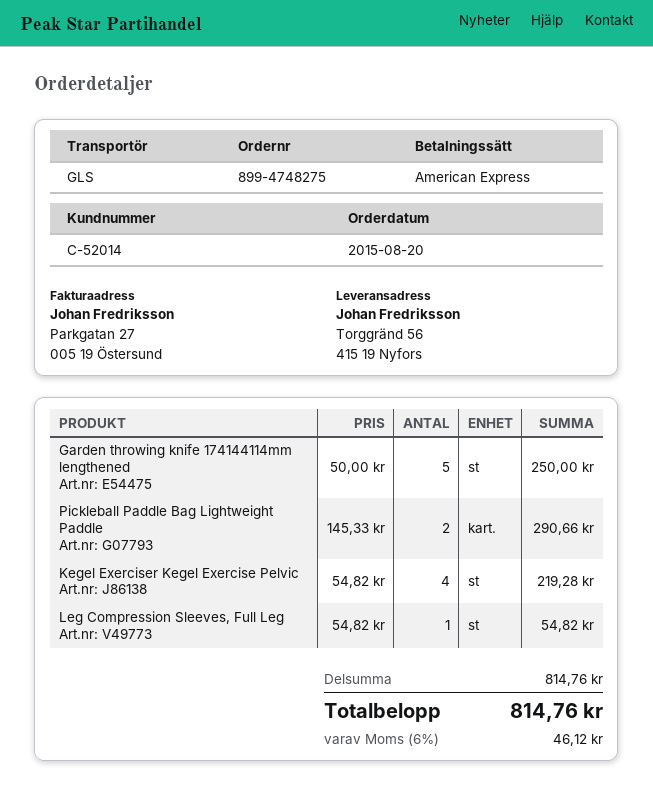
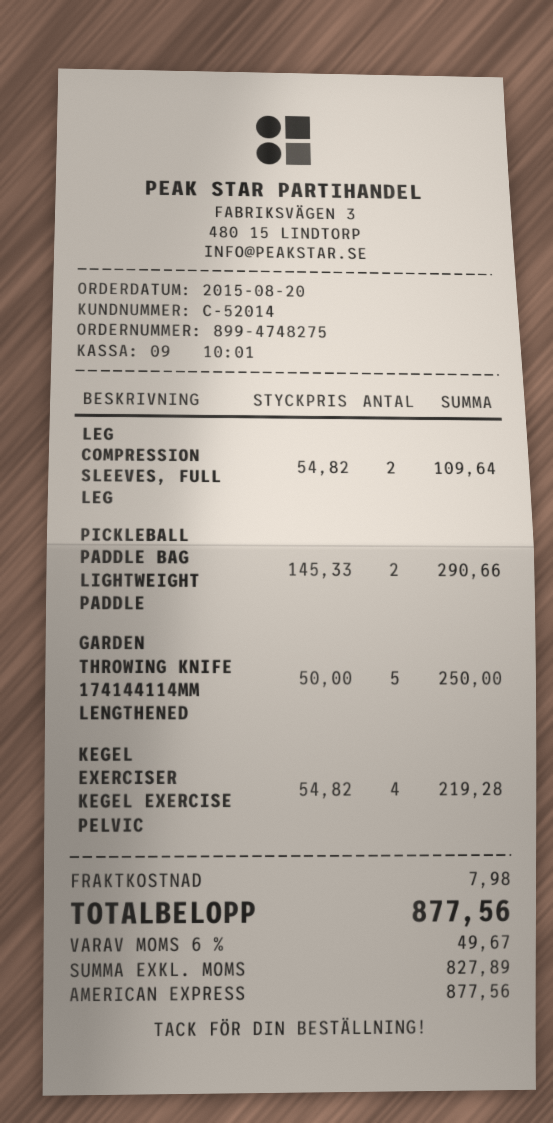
Leg Compression Sleeves, Full Leg: 1 x 54.82 = 54.82 -> 2 x 54.82 = 109.64
shipping: none -> 7.98
tax: 6% = 46.12 -> 6% = 49.67
total: 814.76 -> 877.56

